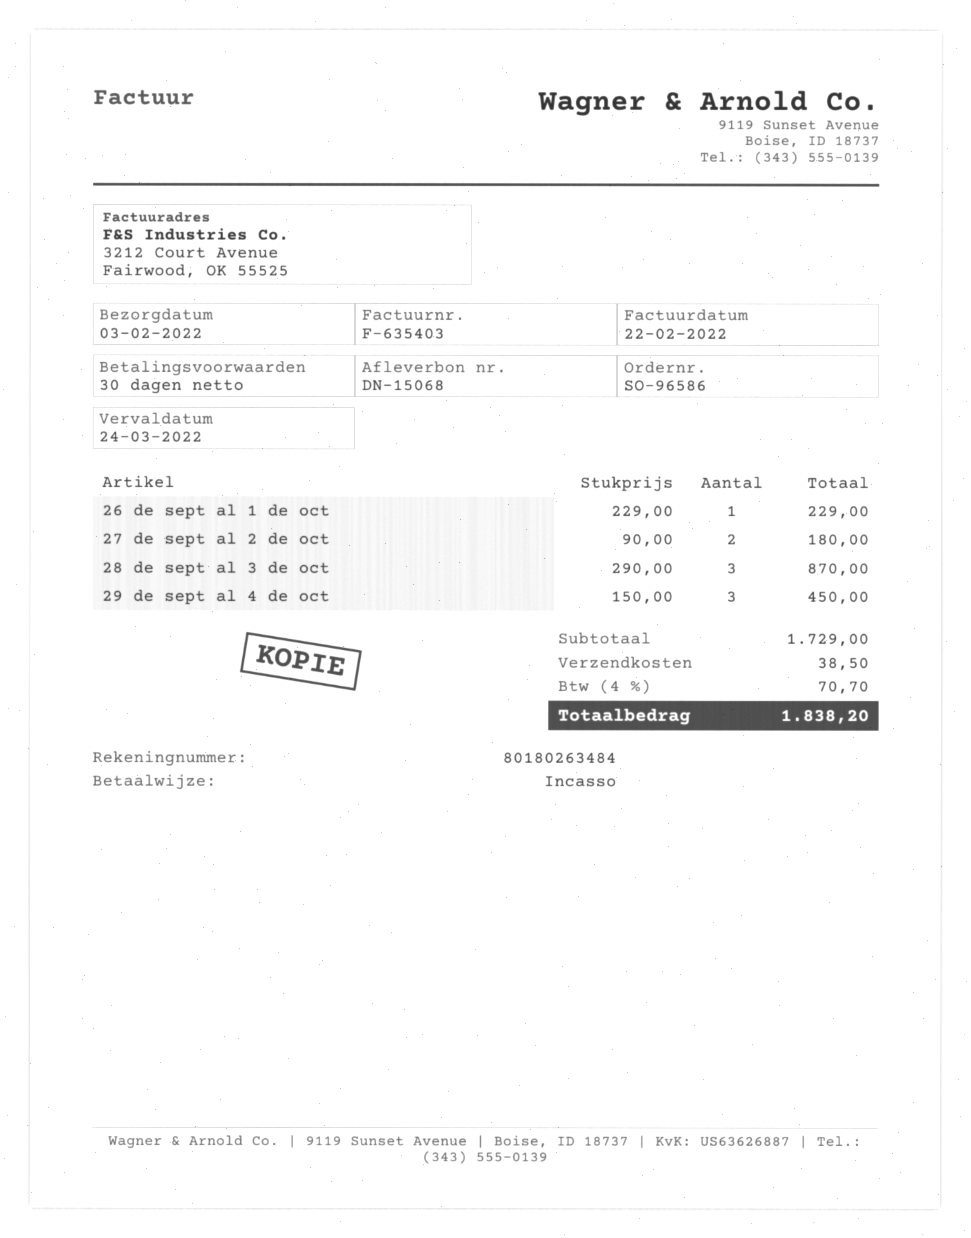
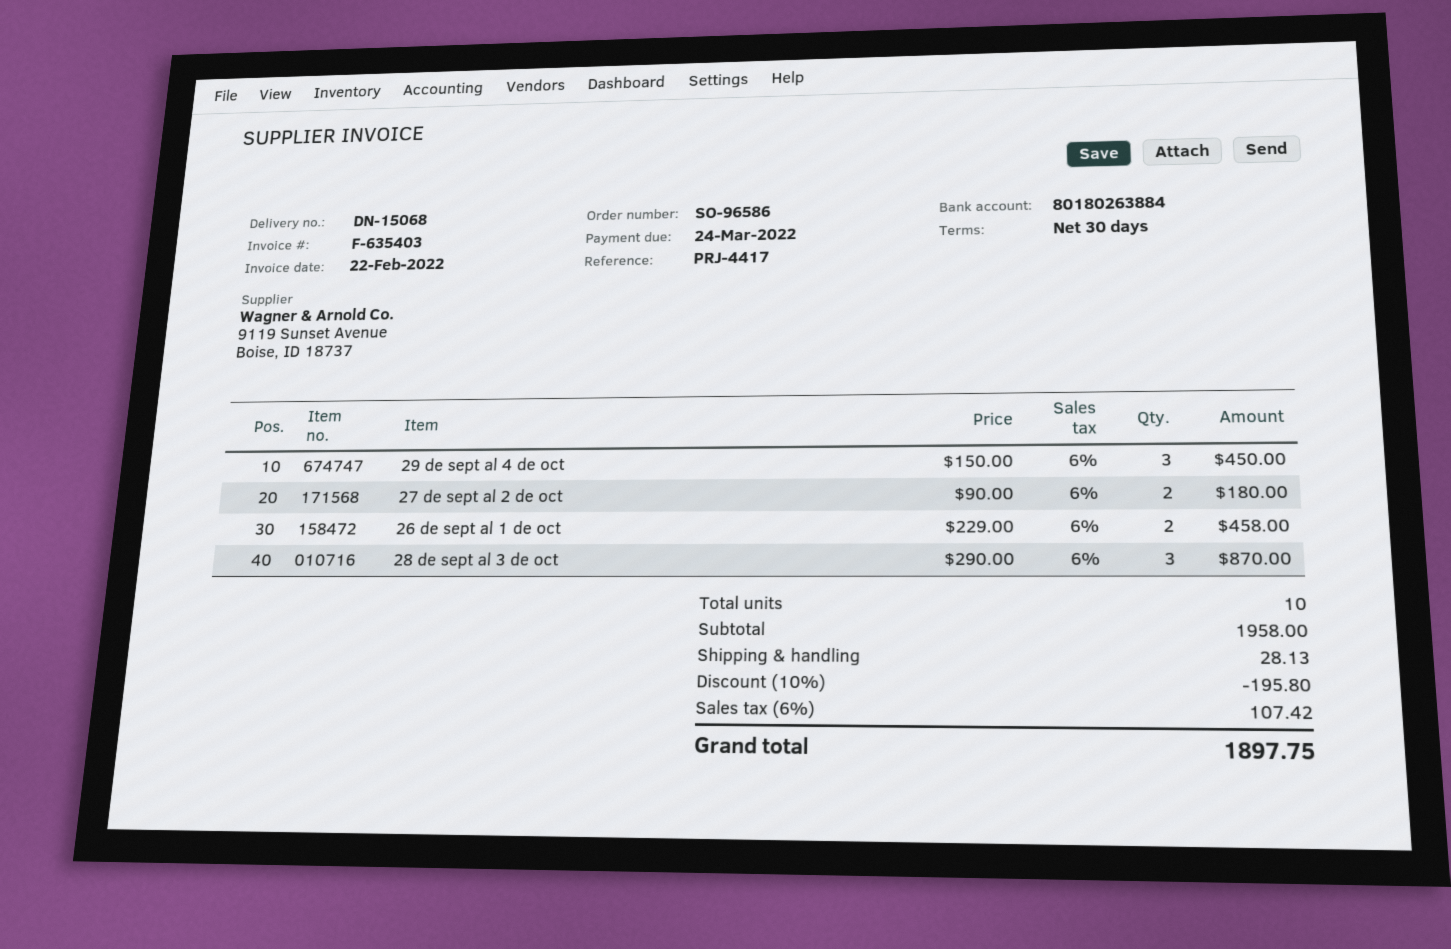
bank account: 80180263484 -> 80180263884
26 de sept al 1 de oct: 1 x 229.00 = 229.00 -> 2 x 229.00 = 458.00
subtotal: 1729.00 -> 1958.00
discount: none -> 10% = 195.80
shipping: 38.50 -> 28.13
tax: 4% = 70.70 -> 6% = 107.42
total: 1838.20 -> 1897.75

